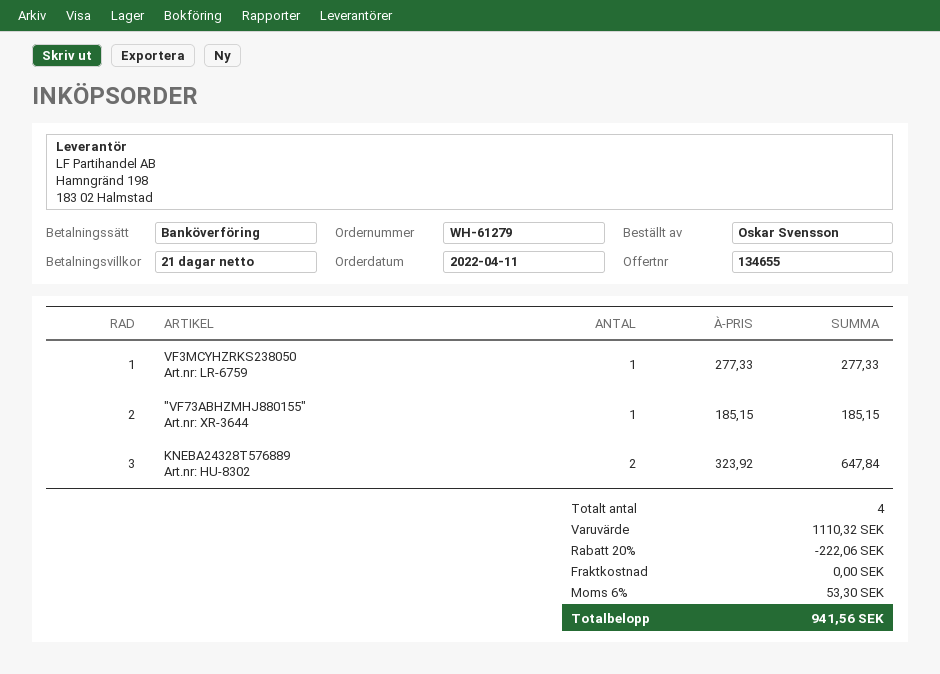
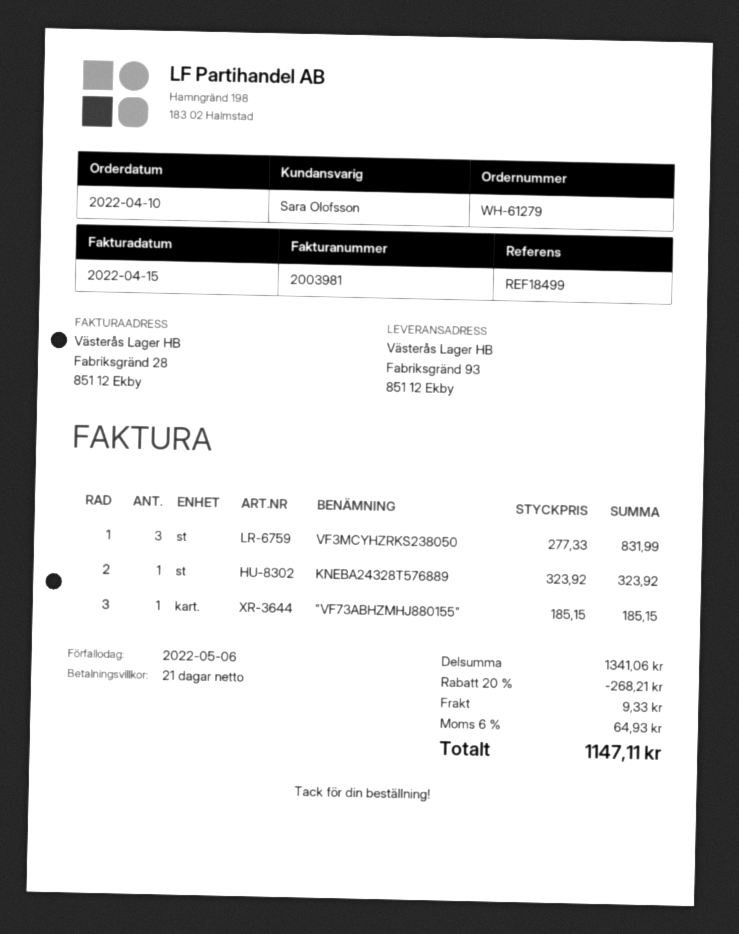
order date: 2022-04-11 -> 2022-04-10
VF3MCYHZRKS238050: 1 x 277.33 = 277.33 -> 3 x 277.33 = 831.99
KNEBA24328T576889: 2 x 323.92 = 647.84 -> 1 x 323.92 = 323.92
subtotal: 1110.32 -> 1341.06
discount: 20% = 222.06 -> 20% = 268.21
shipping: 0.00 -> 9.33
tax: 6% = 53.30 -> 6% = 64.93
total: 941.56 -> 1147.11

